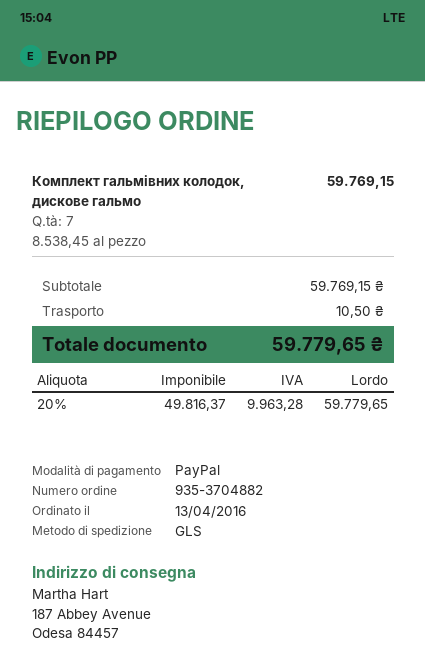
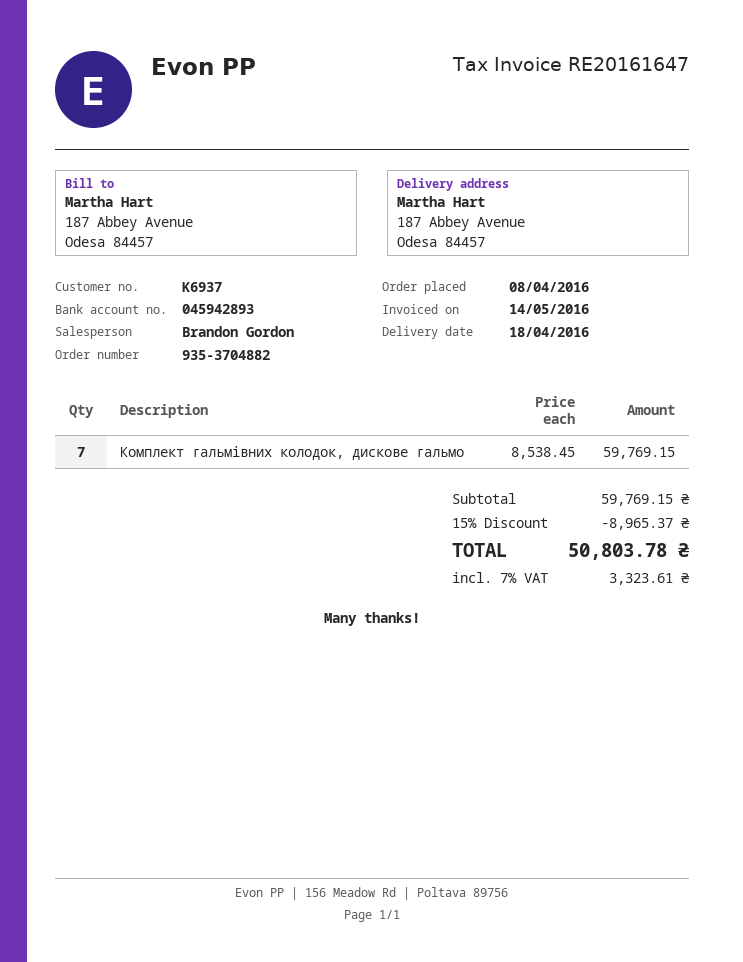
order date: 2016-04-13 -> 2016-04-08
discount: none -> 15% = 8965.37
shipping: 10.50 -> none
tax: 20% = 9963.28 -> 7% = 3323.61
total: 59779.65 -> 50803.78

